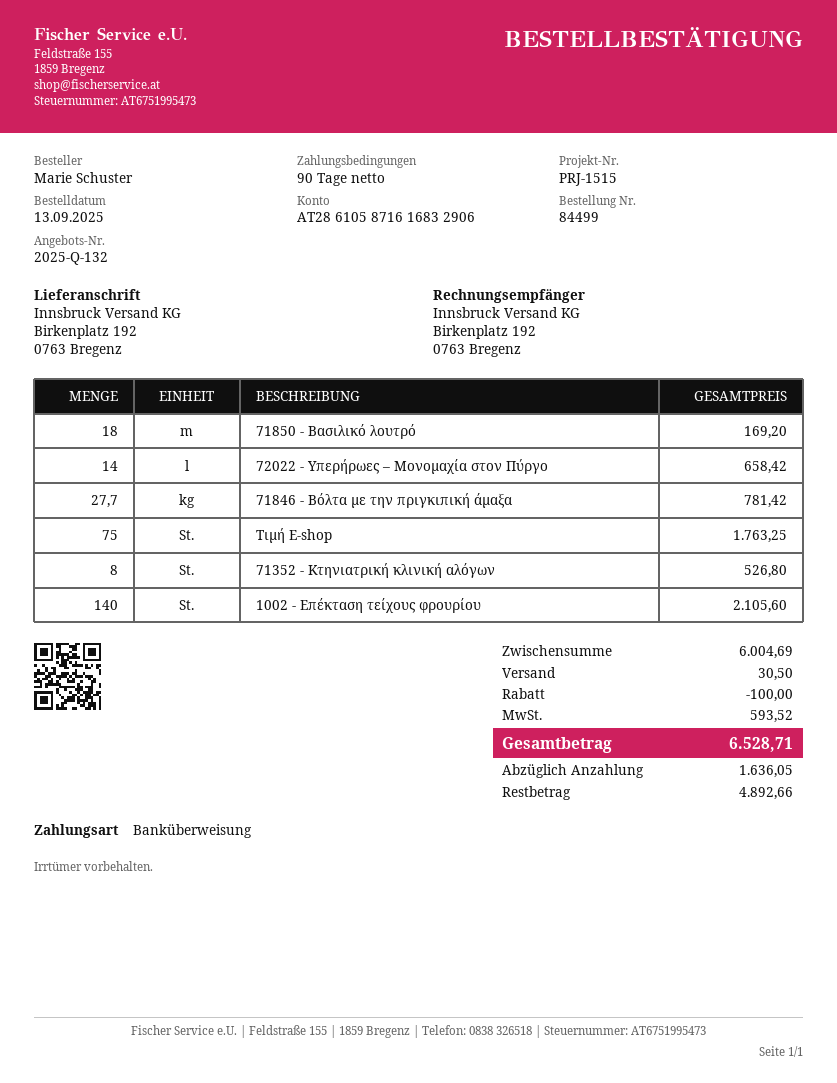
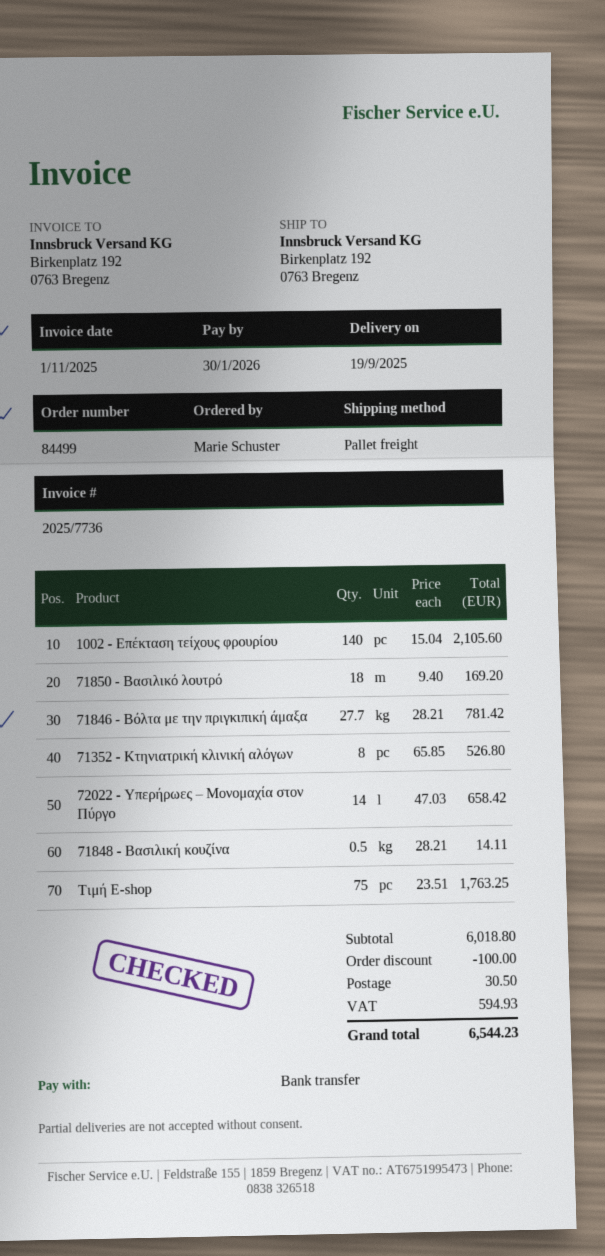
71848 - Βασιλική κουζίνα: none -> 0.5 for 14.11
subtotal: 6004.69 -> 6018.80
tax: 593.52 -> 594.93
total: 6528.71 -> 6544.23

